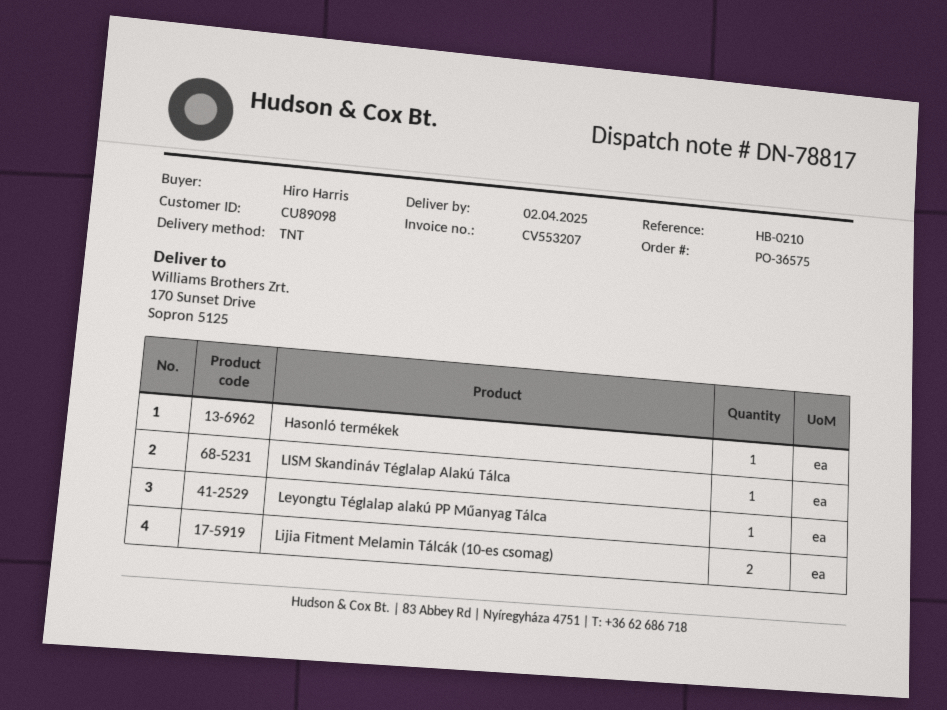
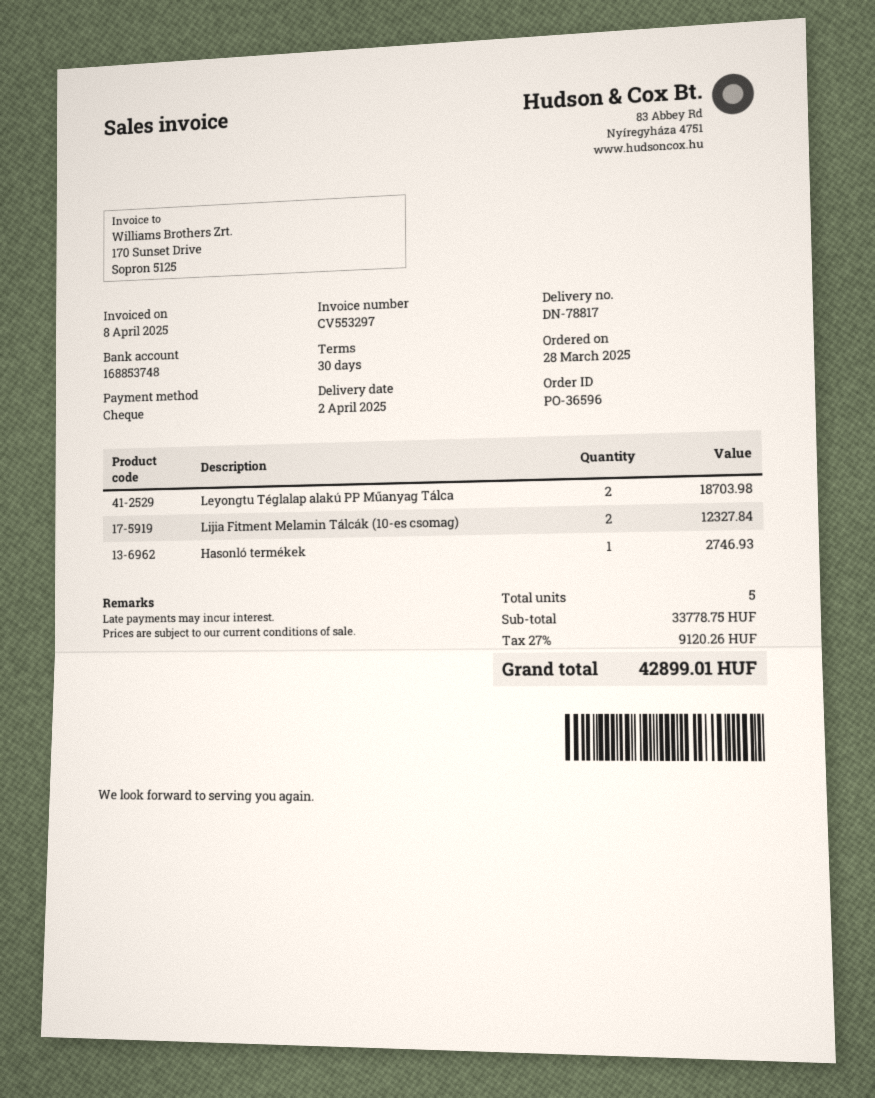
order number: PO-36575 -> PO-36596
invoice number: CV553207 -> CV553297
LISM Skandináv Téglalap Alakú Tálca: 1 -> none
Leyongtu Téglalap alakú PP Műanyag Tálca: 1 -> 2

